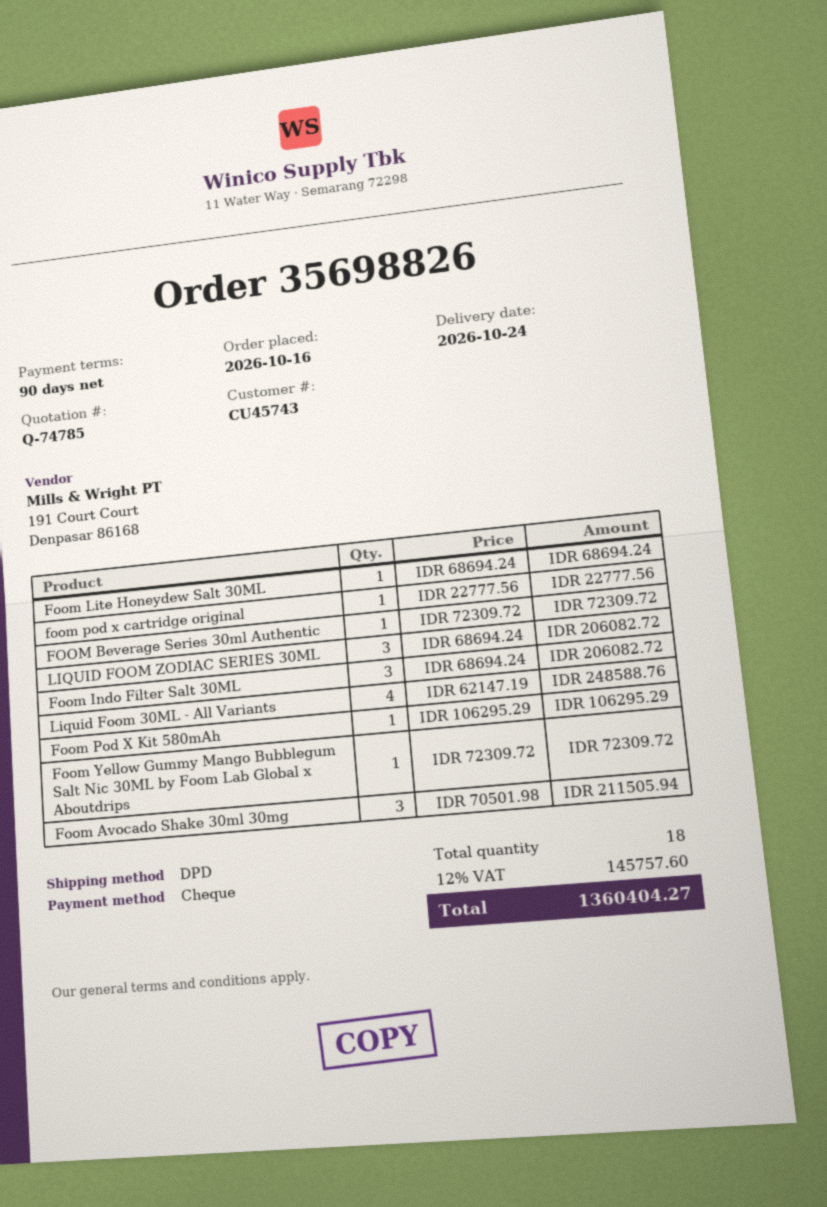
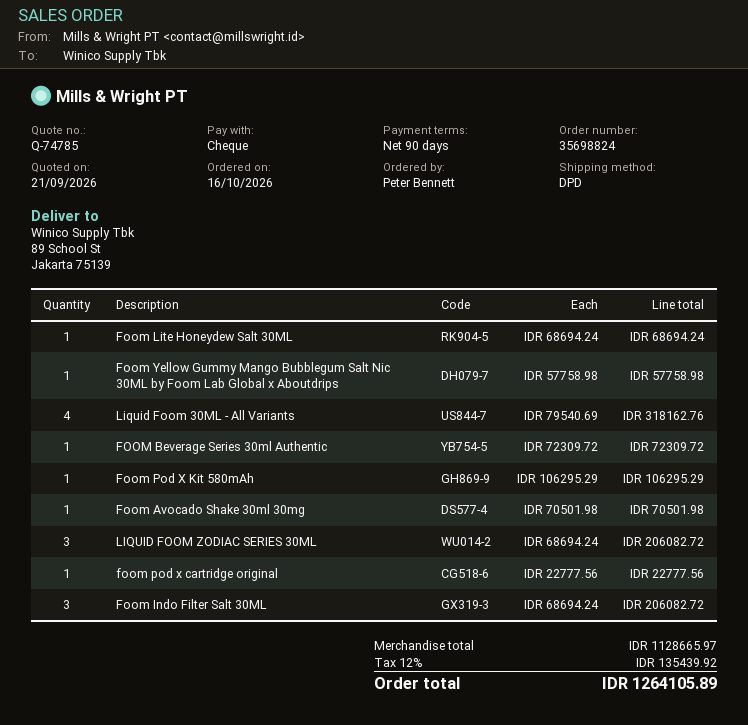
order number: 35698826 -> 35698824
Liquid Foom 30ML - All Variants: 4 x 62147.19 = 248588.76 -> 4 x 79540.69 = 318162.76
Foom Yellow Gummy Mango Bubblegum Salt Nic 30ML by Foom Lab Global x Aboutdrips: 1 x 72309.72 = 72309.72 -> 1 x 57758.98 = 57758.98
Foom Avocado Shake 30ml 30mg: 3 x 70501.98 = 211505.94 -> 1 x 70501.98 = 70501.98
tax: 12% = 145757.60 -> 12% = 135439.92
total: 1360404.27 -> 1264105.89

